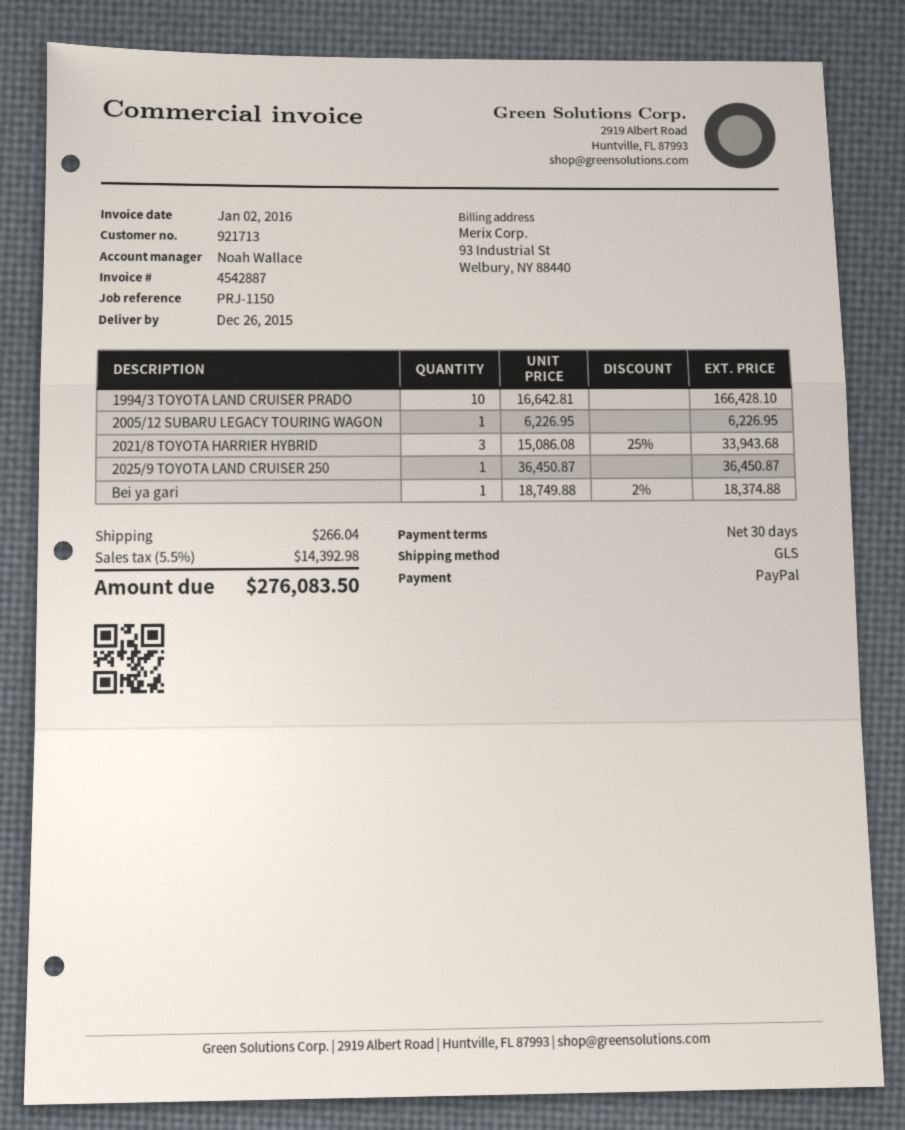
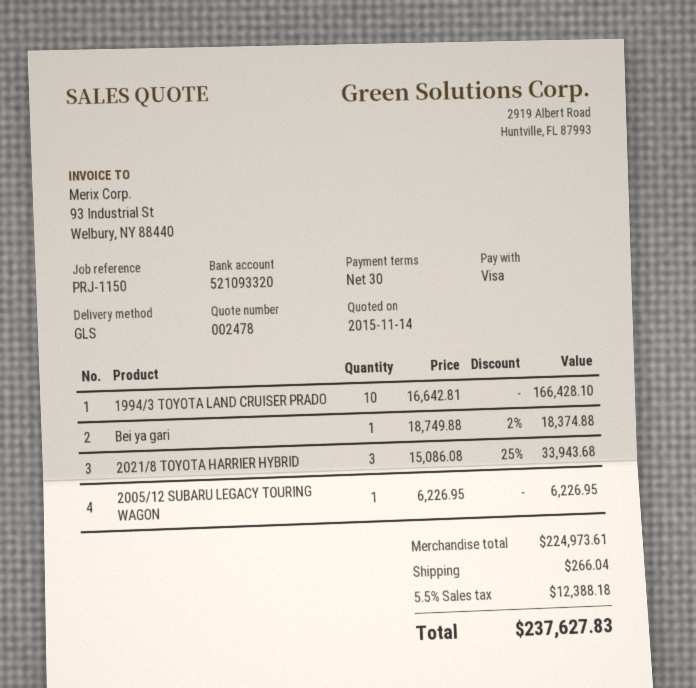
payment method: PayPal -> Visa
2025/9 TOYOTA LAND CRUISER 250: 1 x 36450.87 = 36450.87 -> none
tax: 5.5% = 14392.98 -> 5.5% = 12388.18
total: 276083.50 -> 237627.83

